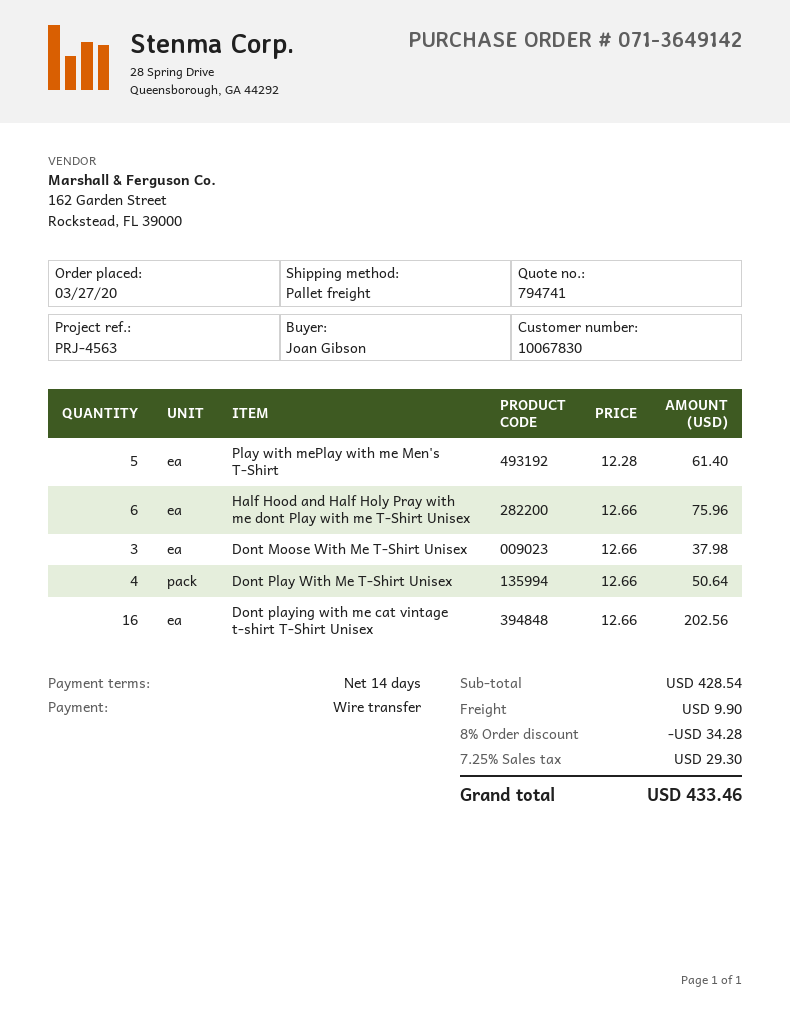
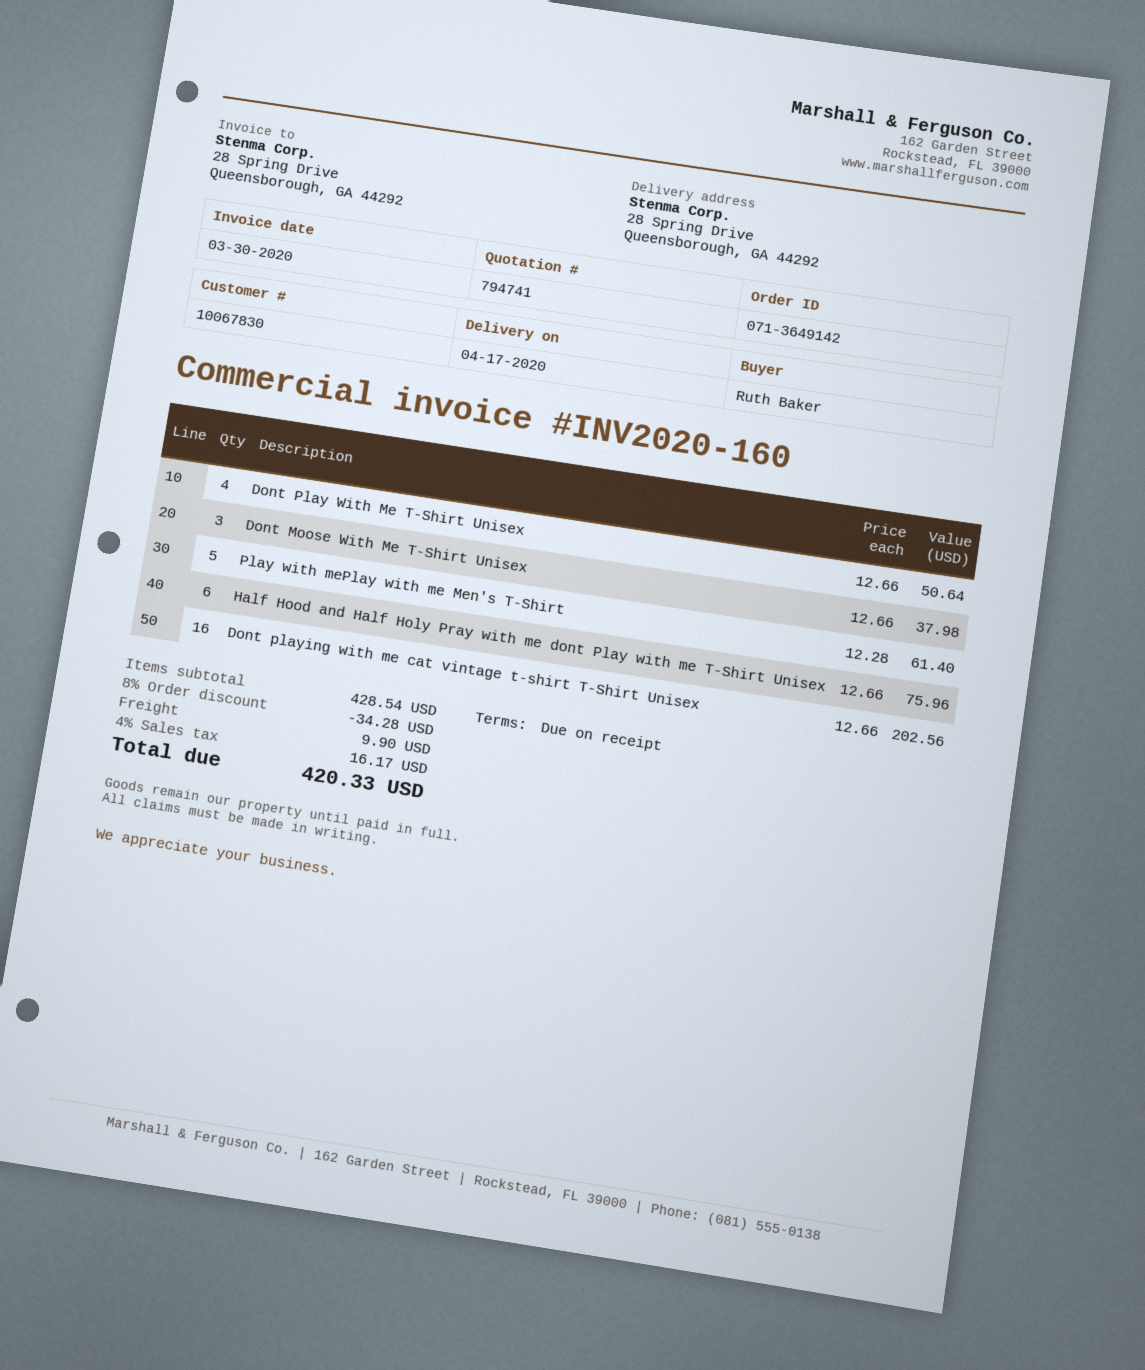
payment terms: 14 days -> on receipt
ordered by: Joan Gibson -> Ruth Baker
tax: 7.25% = 29.30 -> 4% = 16.17
total: 433.46 -> 420.33

